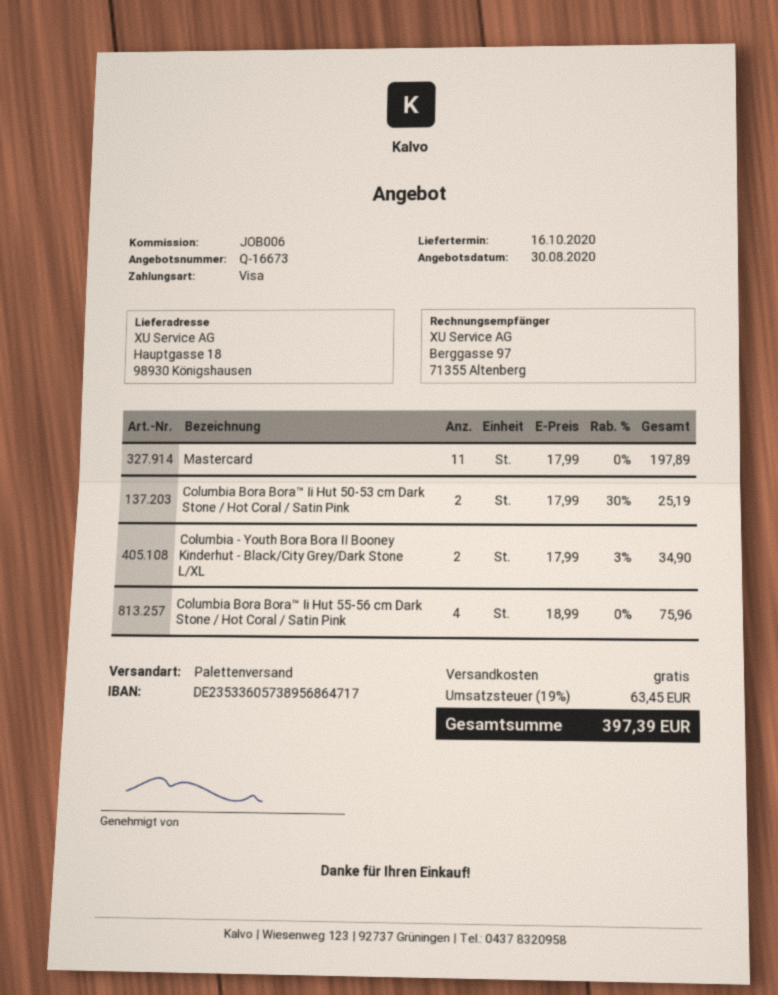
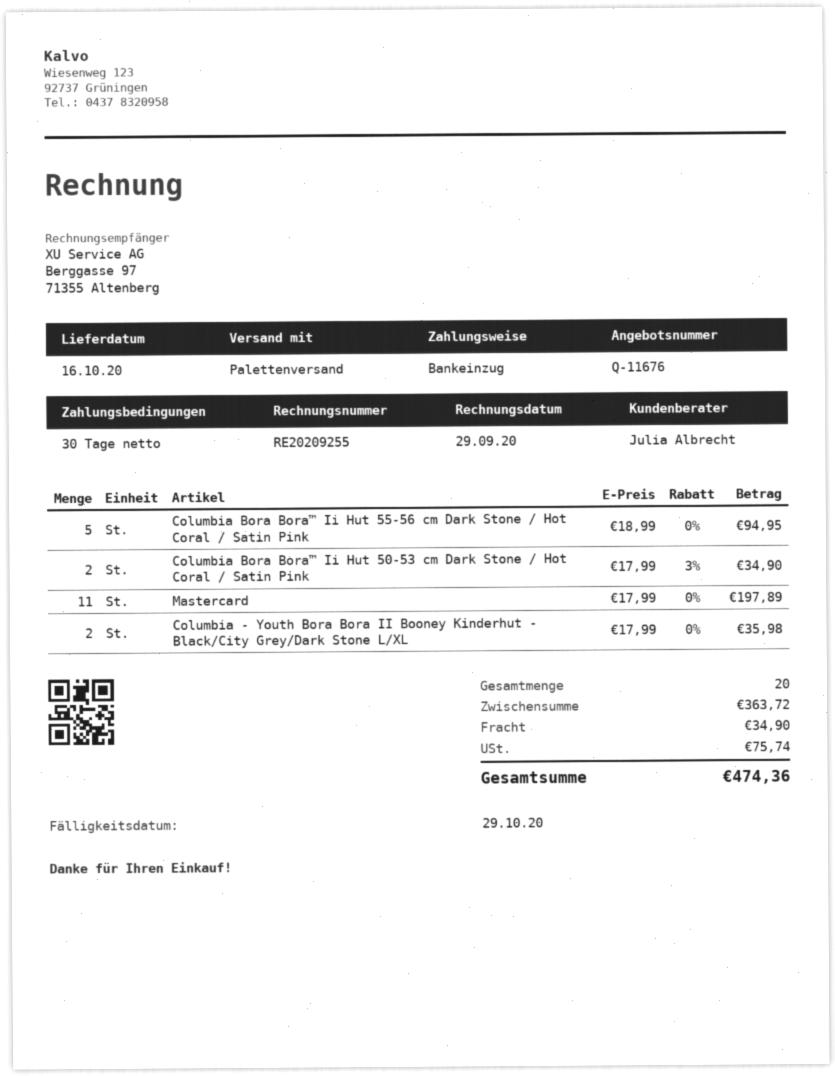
quote number: Q-16673 -> Q-11676
payment method: Visa -> direct debit
Columbia Bora Bora™ Ii Hut 50-53 cm Dark Stone / Hot Coral / Satin Pink: 2 x 17.99 - 30% = 25.19 -> 2 x 17.99 - 3% = 34.90
Columbia - Youth Bora Bora II Booney Kinderhut - Black/City Grey/Dark Stone L/XL: 2 x 17.99 - 3% = 34.90 -> 2 x 17.99 = 35.98
Columbia Bora Bora™ Ii Hut 55-56 cm Dark Stone / Hot Coral / Satin Pink: 4 x 18.99 = 75.96 -> 5 x 18.99 = 94.95
shipping: 0.00 -> 34.90
tax: 63.45 -> 75.74
total: 397.39 -> 474.36

